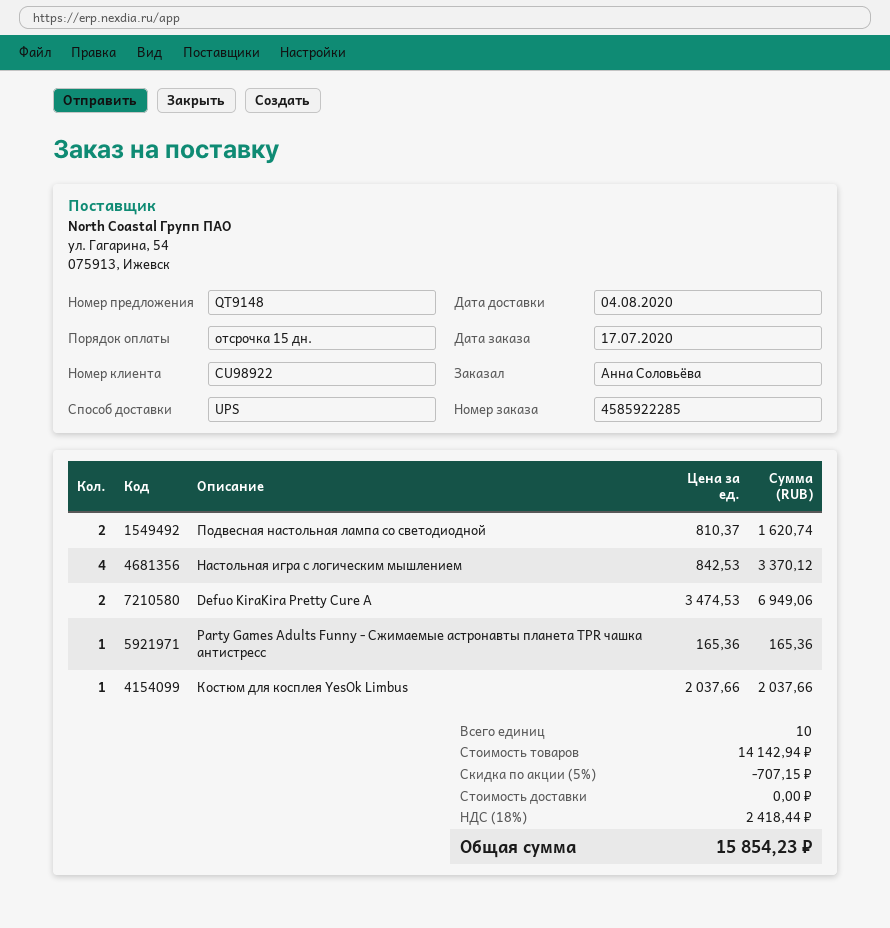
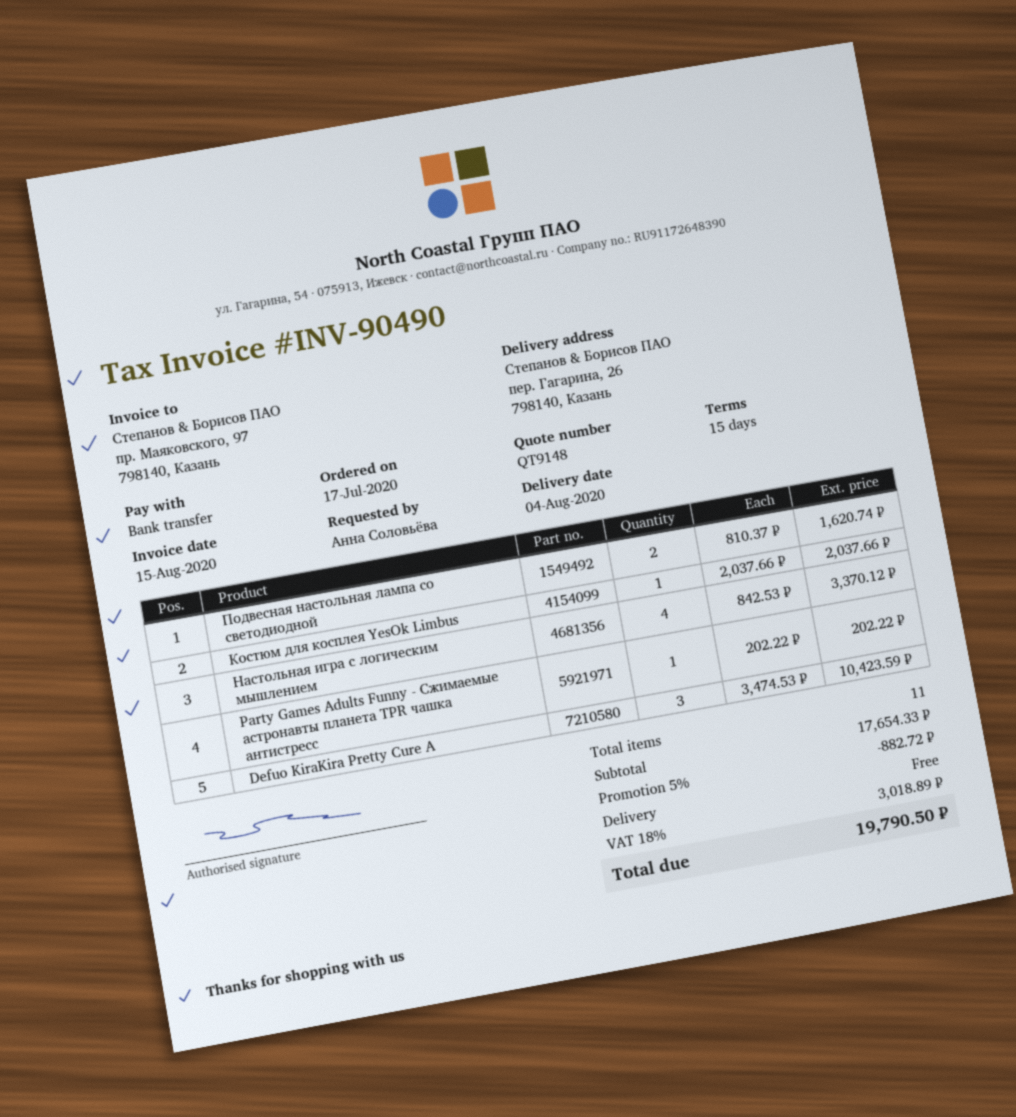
Defuo KiraKira Pretty Cure A: 2 x 3474.53 = 6949.06 -> 3 x 3474.53 = 10423.59
Party Games Adults Funny - Сжимаемые астронавты планета TPR чашка антистресс: 1 x 165.36 = 165.36 -> 1 x 202.22 = 202.22
total quantity: 10 -> 11
subtotal: 14142.94 -> 17654.33
discount: 5% = 707.15 -> 5% = 882.72
tax: 18% = 2418.44 -> 18% = 3018.89
total: 15854.23 -> 19790.50

